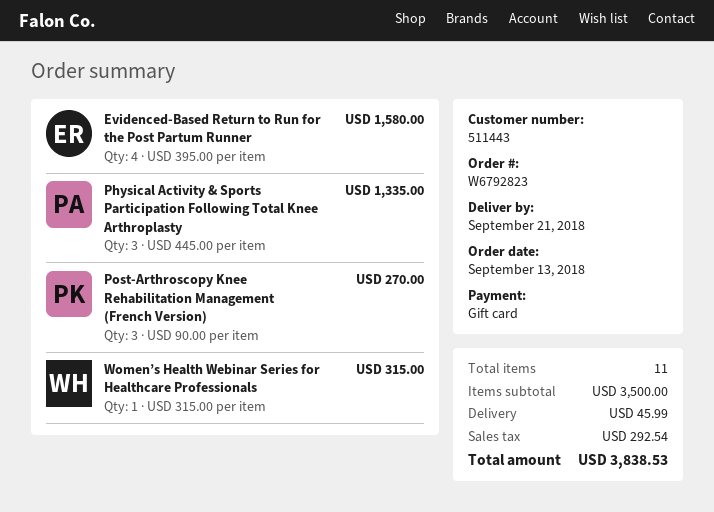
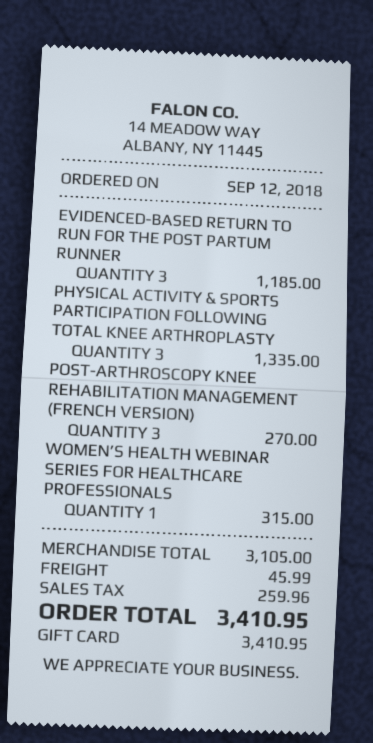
order date: 2018-09-13 -> 2018-09-12
Evidenced-Based Return to Run for the Post Partum Runner: 4 for 1580.00 -> 3 for 1185.00
subtotal: 3500.00 -> 3105.00
tax: 292.54 -> 259.96
total: 3838.53 -> 3410.95

